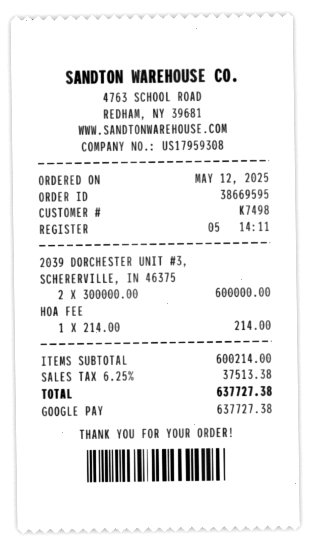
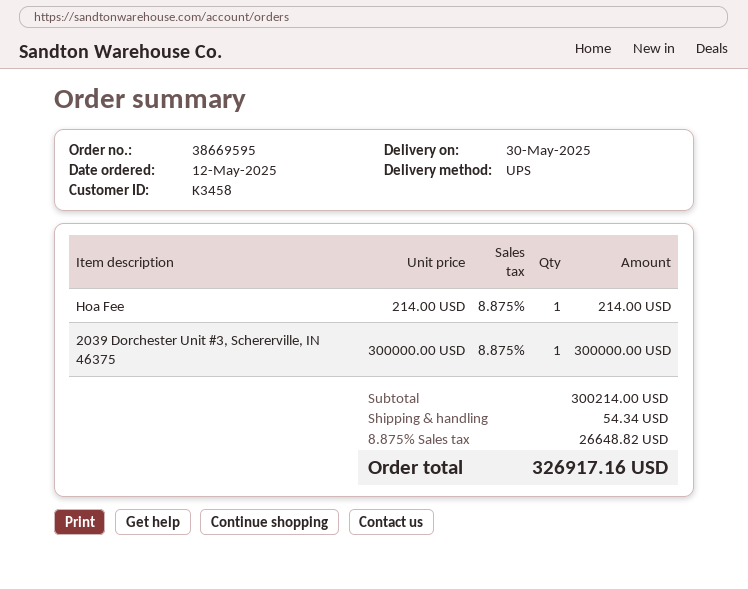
customer number: K7498 -> K3458
2039 DORCHESTER UNIT #3, SCHERERVILLE, IN 46375: 2 x 300000.00 = 600000.00 -> 1 x 300000.00 = 300000.00
subtotal: 600214.00 -> 300214.00
shipping: none -> 54.34
tax: 6.25% = 37513.38 -> 8.875% = 26648.82
total: 637727.38 -> 326917.16

